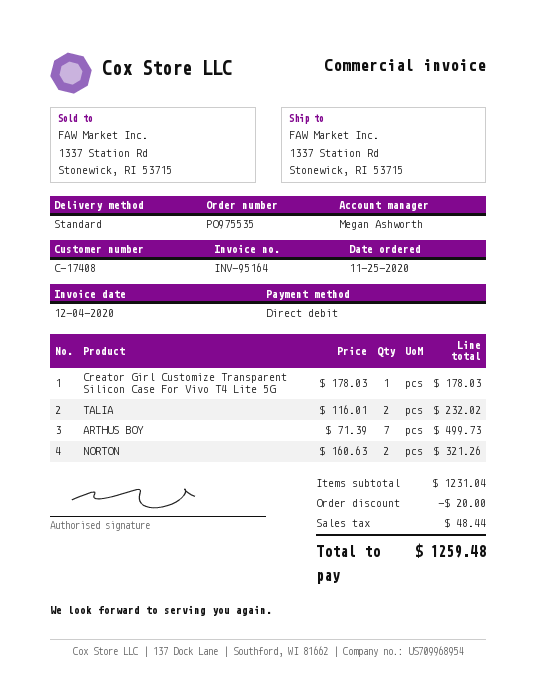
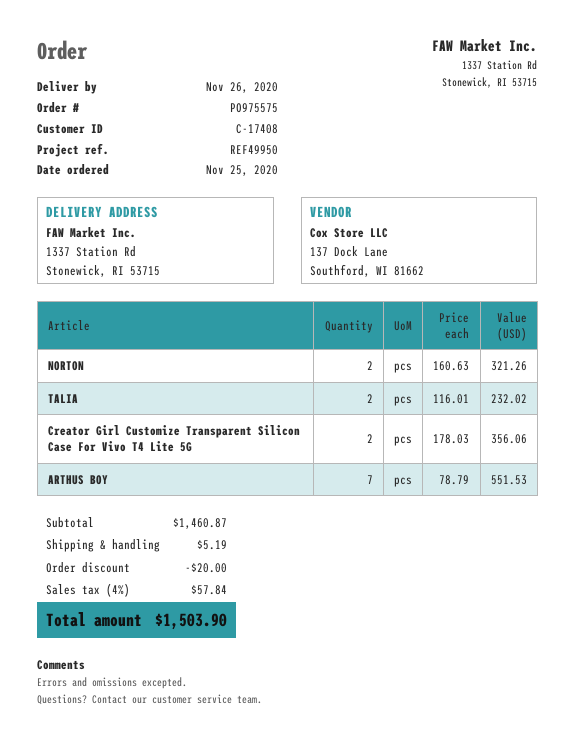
order number: PO975535 -> PO975575
Creator Girl Customize Transparent Silicon Case For Vivo T4 Lite 5G: 1 x 178.03 = 178.03 -> 2 x 178.03 = 356.06
ARTHUS BOY: 7 x 71.39 = 499.73 -> 7 x 78.79 = 551.53
subtotal: 1231.04 -> 1460.87
shipping: none -> 5.19
tax: 48.44 -> 57.84
total: 1259.48 -> 1503.90

